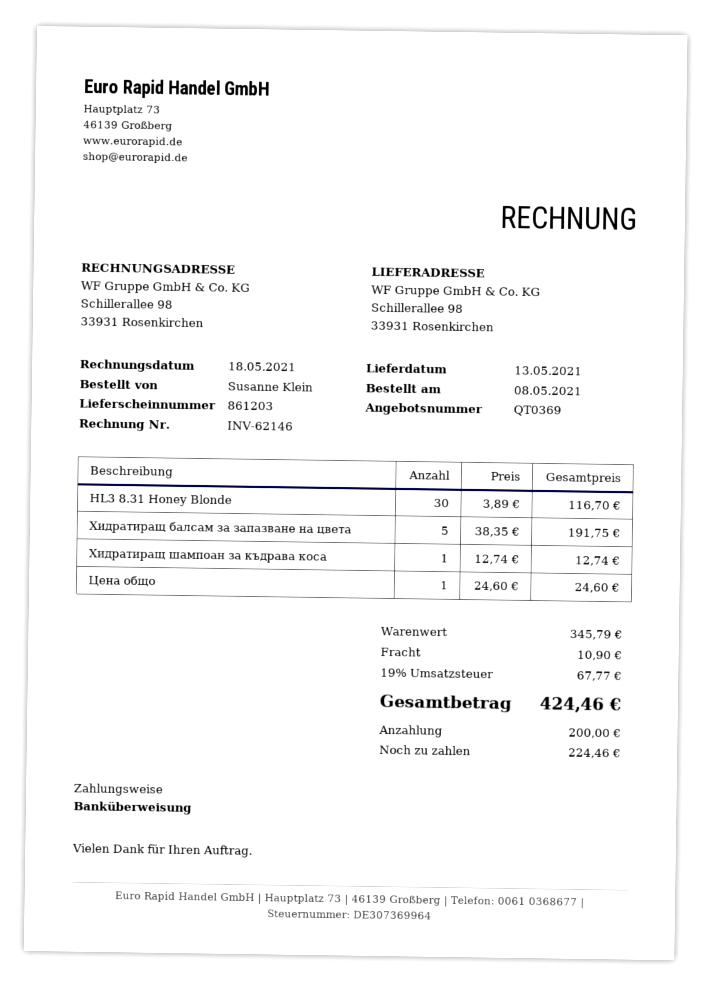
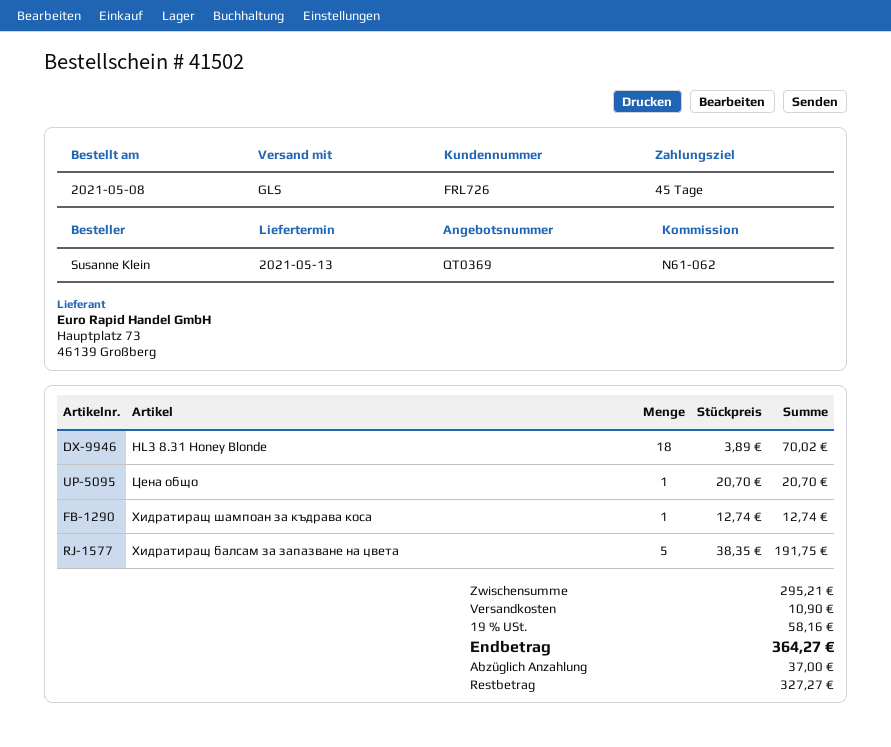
HL3 8.31 Honey Blonde: 30 x 3.89 = 116.70 -> 18 x 3.89 = 70.02
Цена общо: 1 x 24.60 = 24.60 -> 1 x 20.70 = 20.70
subtotal: 345.79 -> 295.21
tax: 19% = 67.77 -> 19% = 58.16
total: 424.46 -> 364.27
deposit: 200.00 -> 37.00
balance: 224.46 -> 327.27

